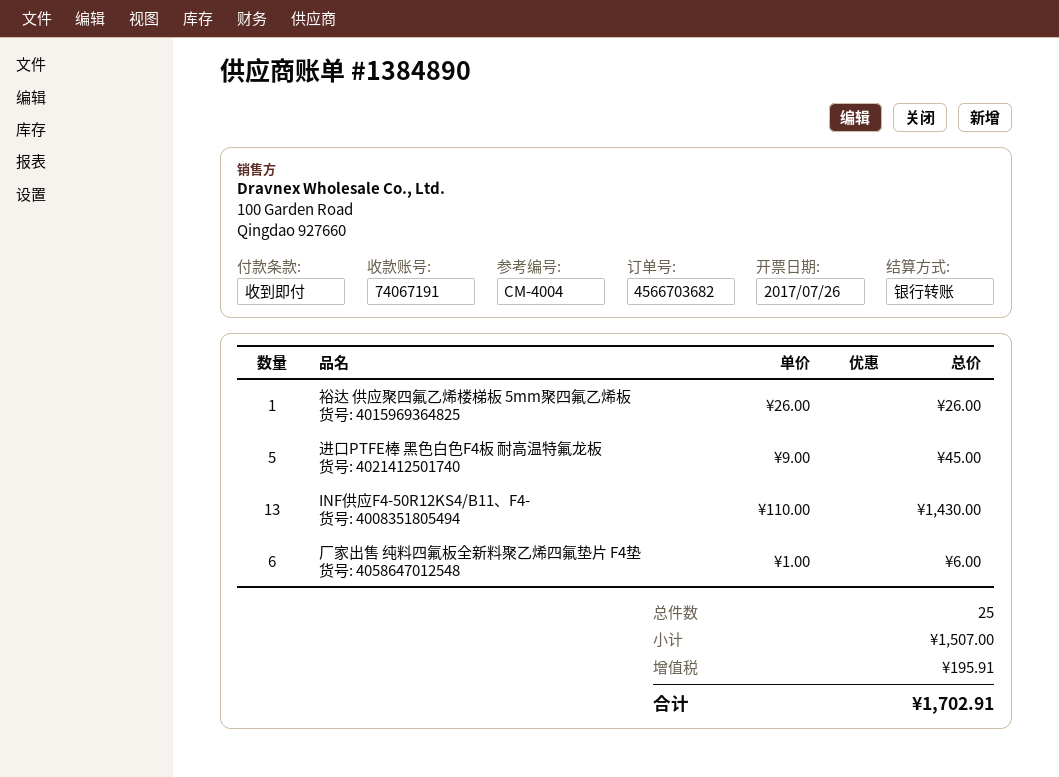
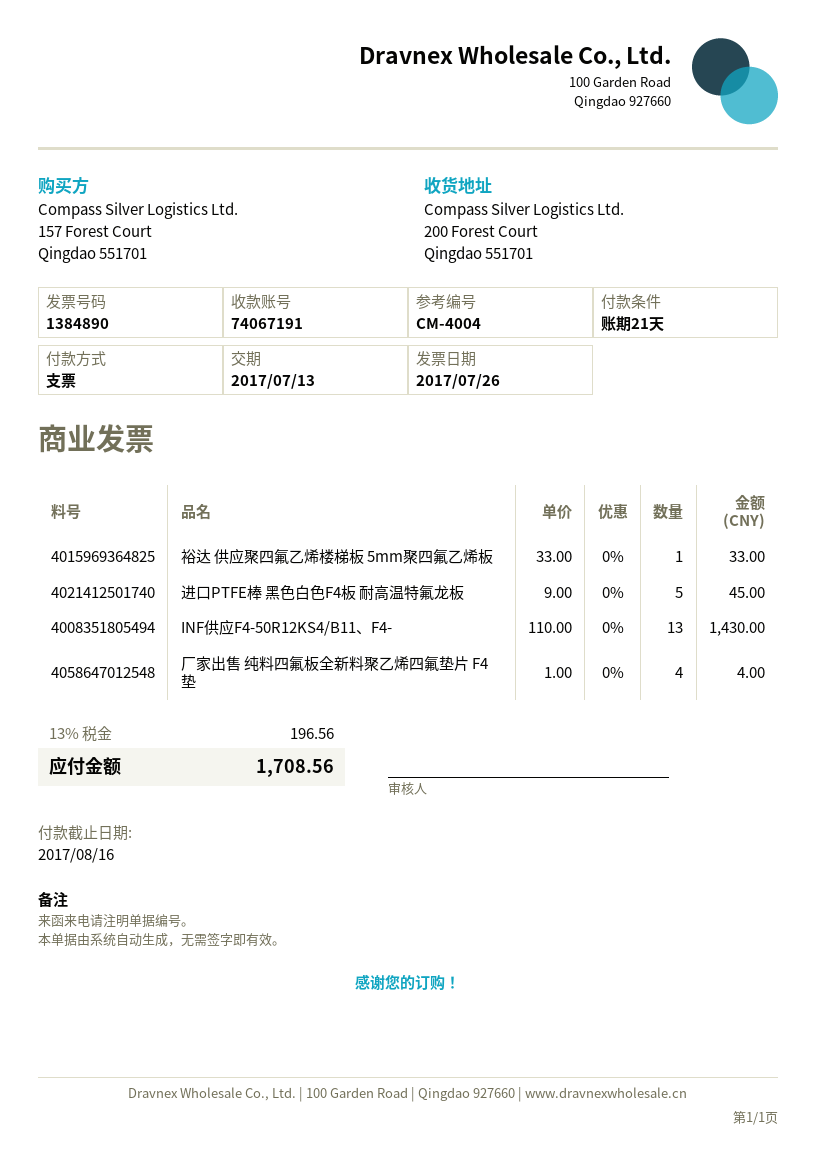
payment terms: on receipt -> 21 days
payment method: bank transfer -> cheque
裕达 供应聚四氟乙烯楼梯板 5mm聚四氟乙烯板: 1 x 26.00 = 26.00 -> 1 x 33.00 = 33.00
厂家出售 纯料四氟板全新料聚乙烯四氟垫片 F4垫: 6 x 1.00 = 6.00 -> 4 x 1.00 = 4.00
tax: 195.91 -> 196.56
total: 1702.91 -> 1708.56

